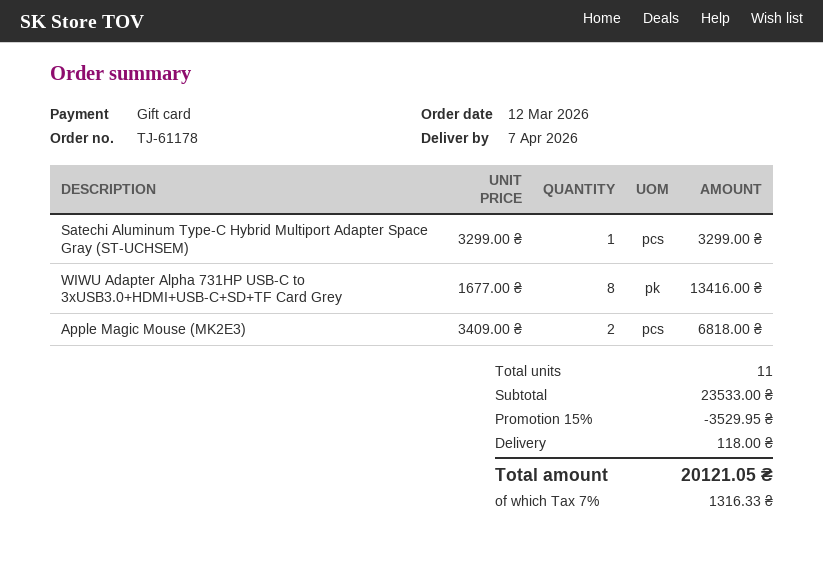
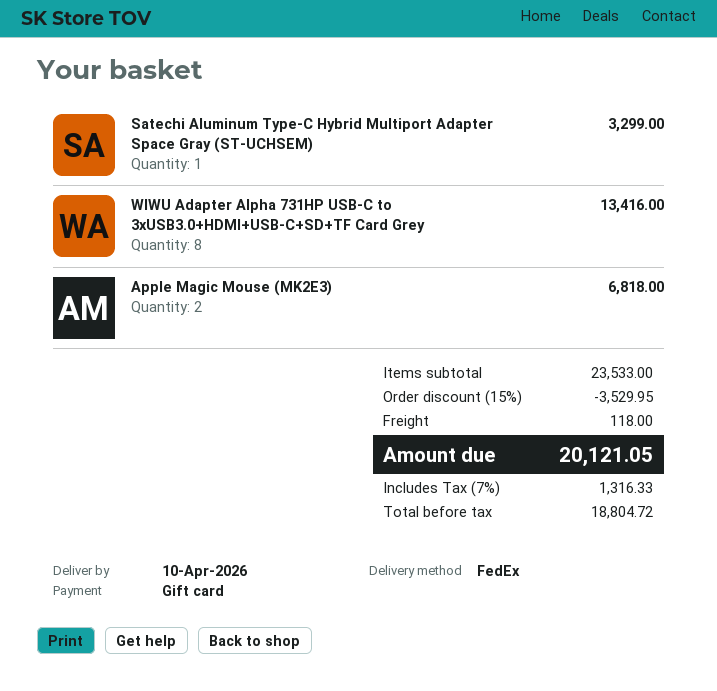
delivery date: 2026-04-07 -> 2026-04-10

